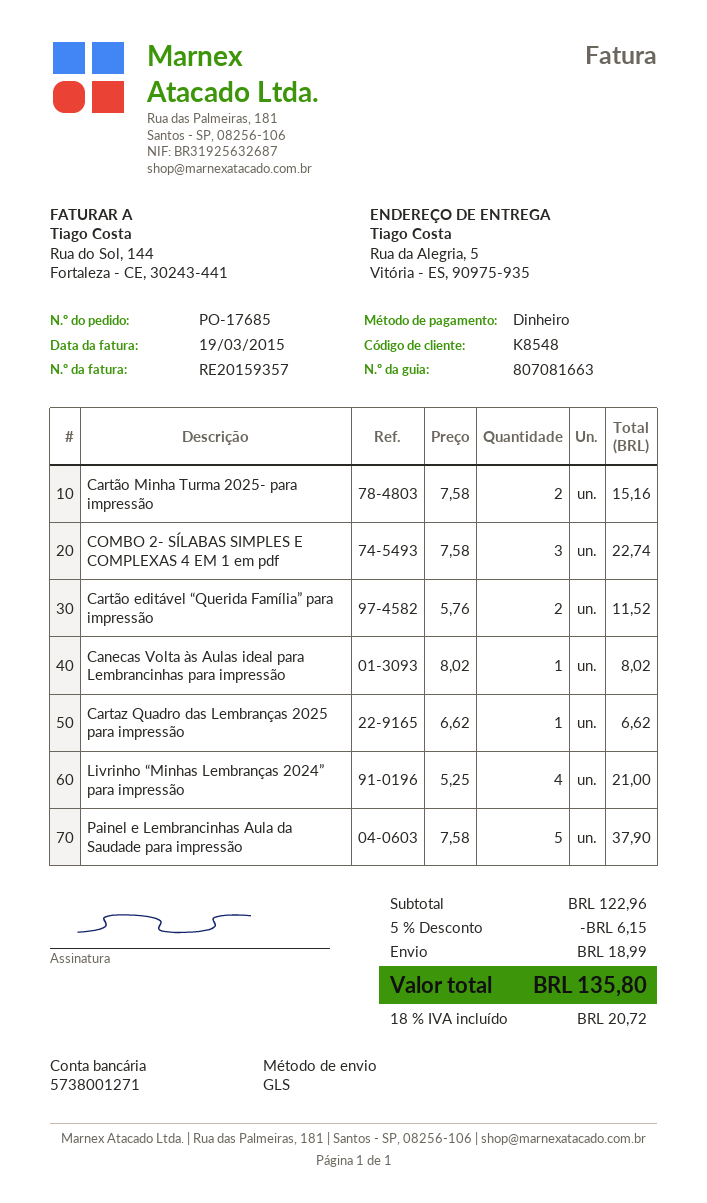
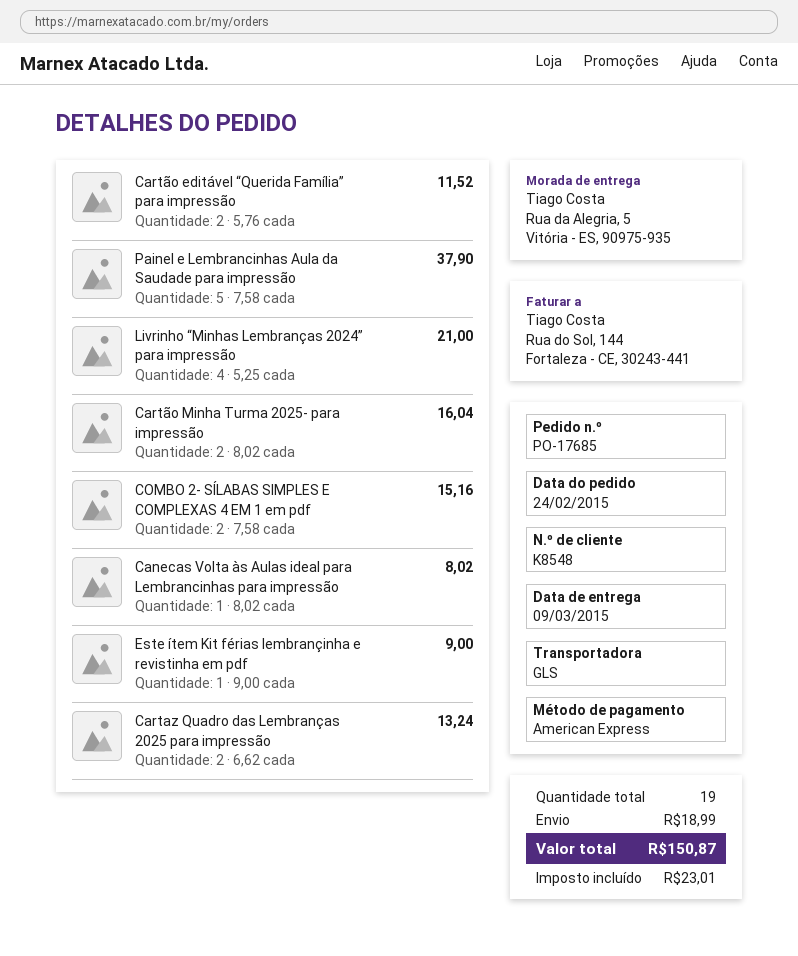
payment method: cash -> American Express
Cartão Minha Turma 2025- para impressão: 2 x 7.58 = 15.16 -> 2 x 8.02 = 16.04
COMBO 2- SÍLABAS SIMPLES E COMPLEXAS 4 EM 1 em pdf: 3 x 7.58 = 22.74 -> 2 x 7.58 = 15.16
Cartaz Quadro das Lembranças 2025 para impressão: 1 x 6.62 = 6.62 -> 2 x 6.62 = 13.24
Este ítem Kit férias lembrançinha e revistinha em pdf: none -> 1 x 9.00 = 9.00
discount: 5% = 6.15 -> none
tax: 20.72 -> 23.01
total: 135.80 -> 150.87

